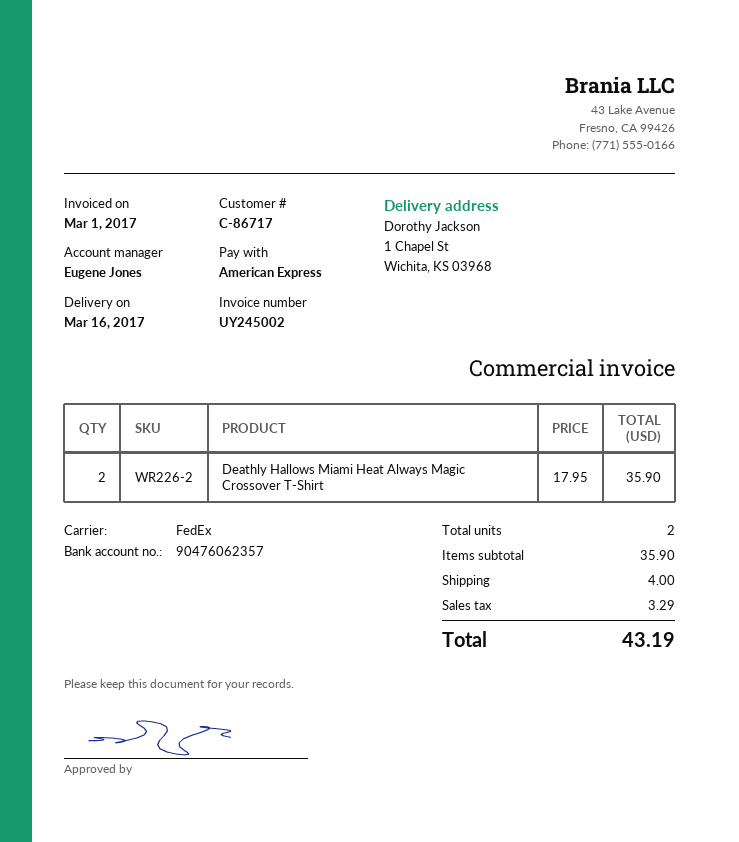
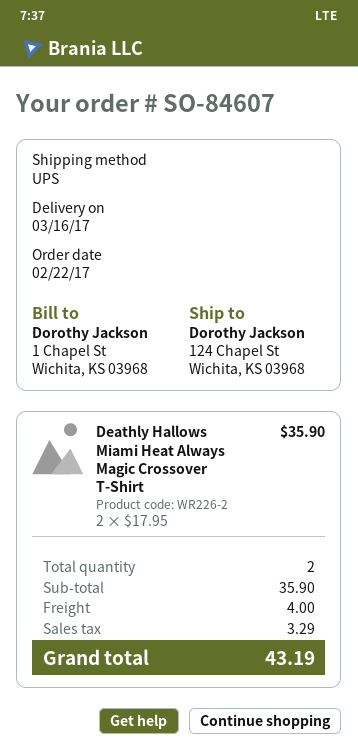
shipping method: FedEx -> UPS
ship to: 1 Chapel St, Wichita, KS 03968 -> 124 Chapel St, Wichita, KS 03968

